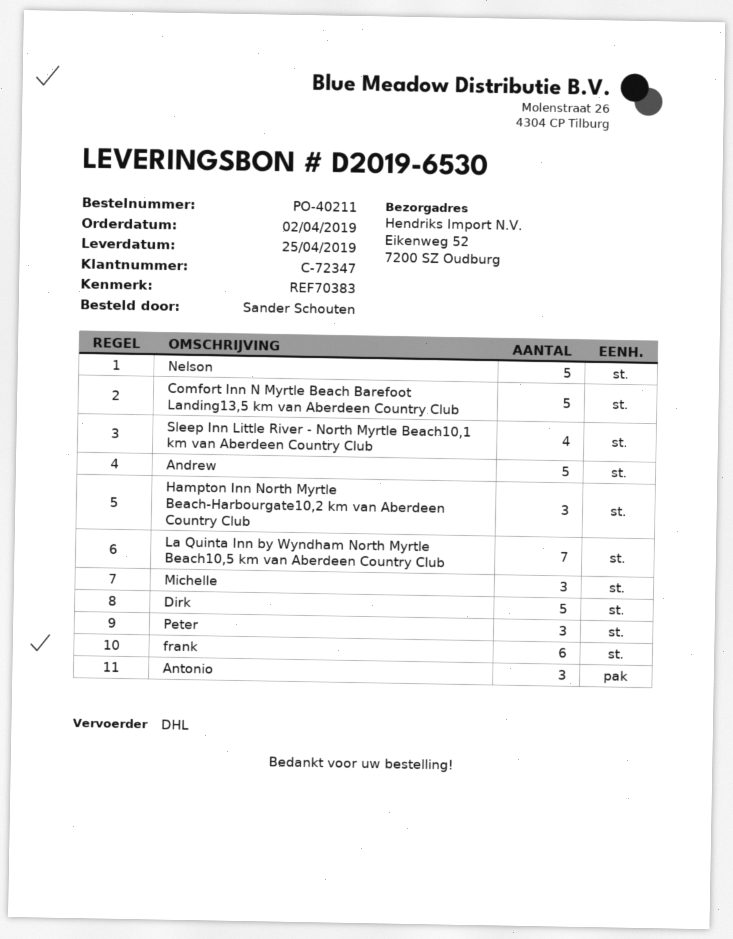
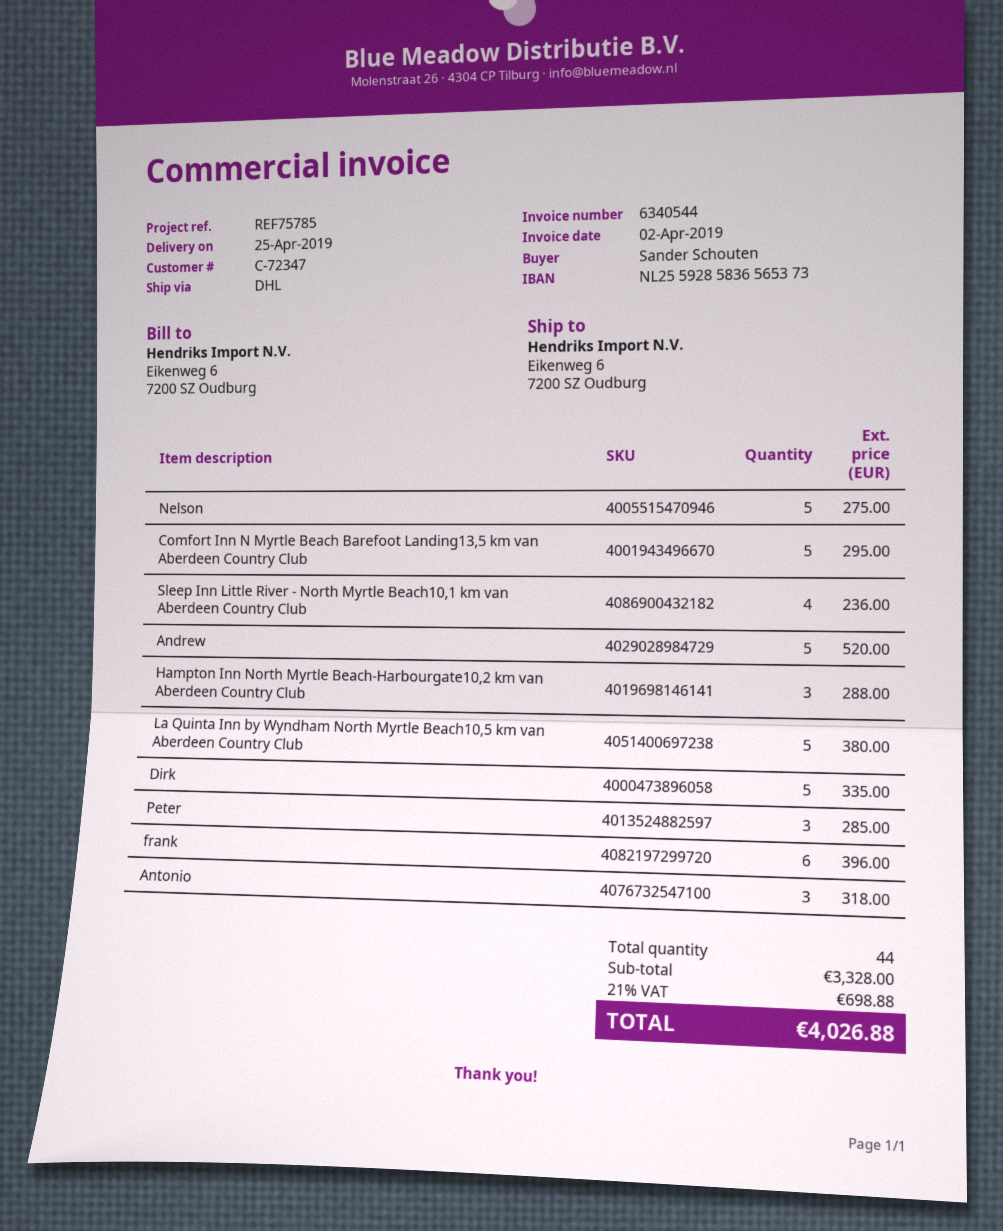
reference: REF70383 -> REF75785
ship to: Eikenweg 52, 7200 SZ Oudburg -> Eikenweg 6, 7200 SZ Oudburg
La Quinta Inn by Wyndham North Myrtle Beach10,5 km van Aberdeen Country Club: 7 -> 5
Michelle: 3 -> none

